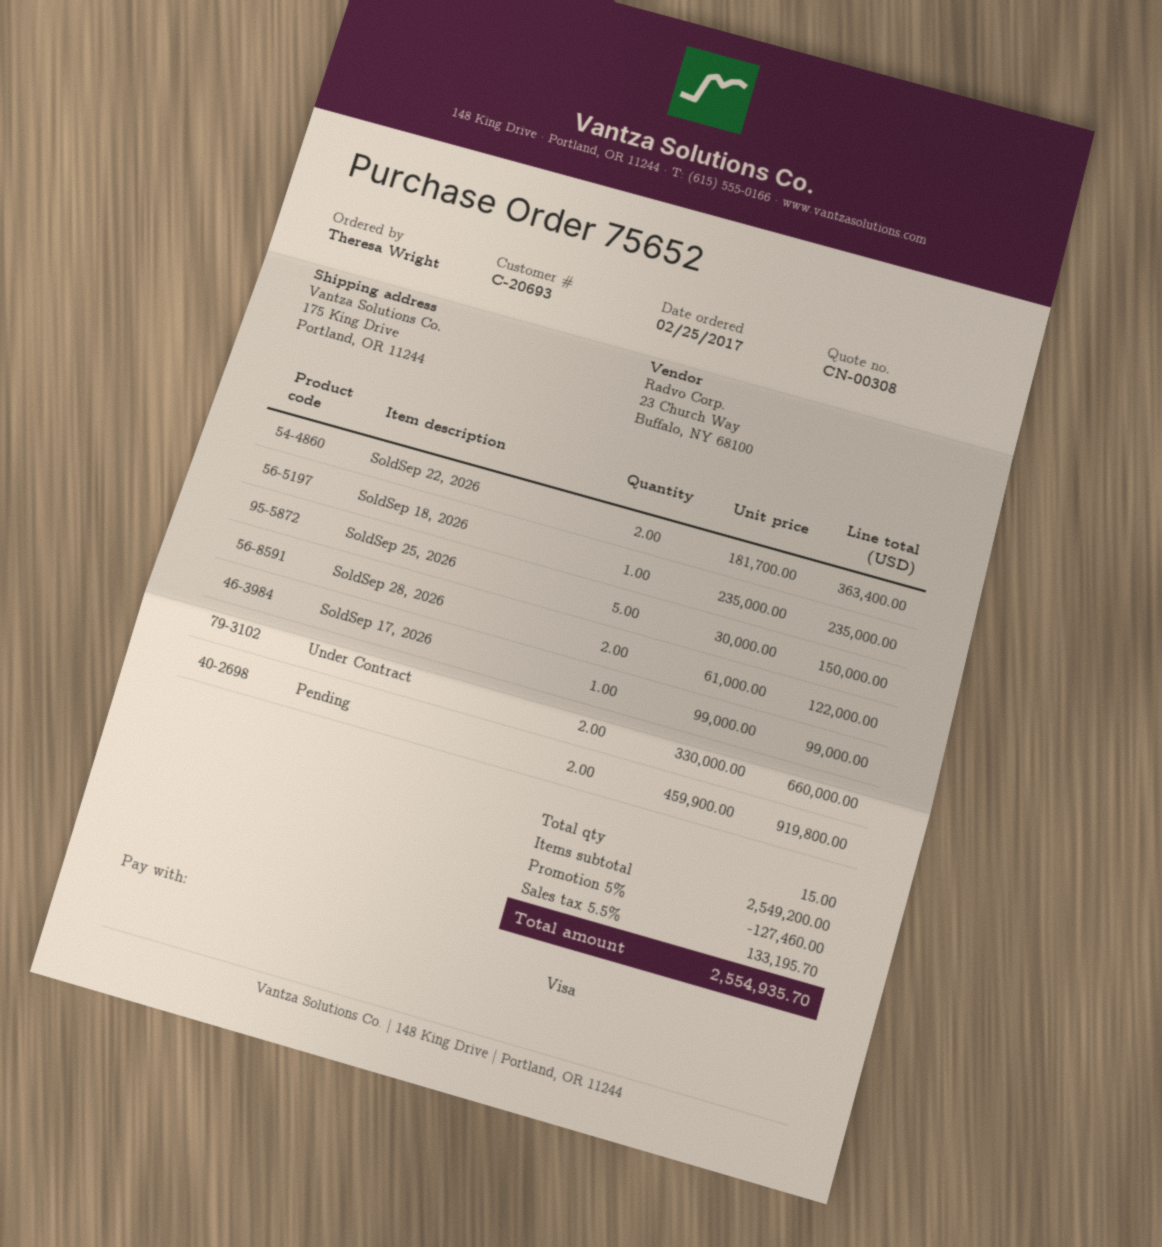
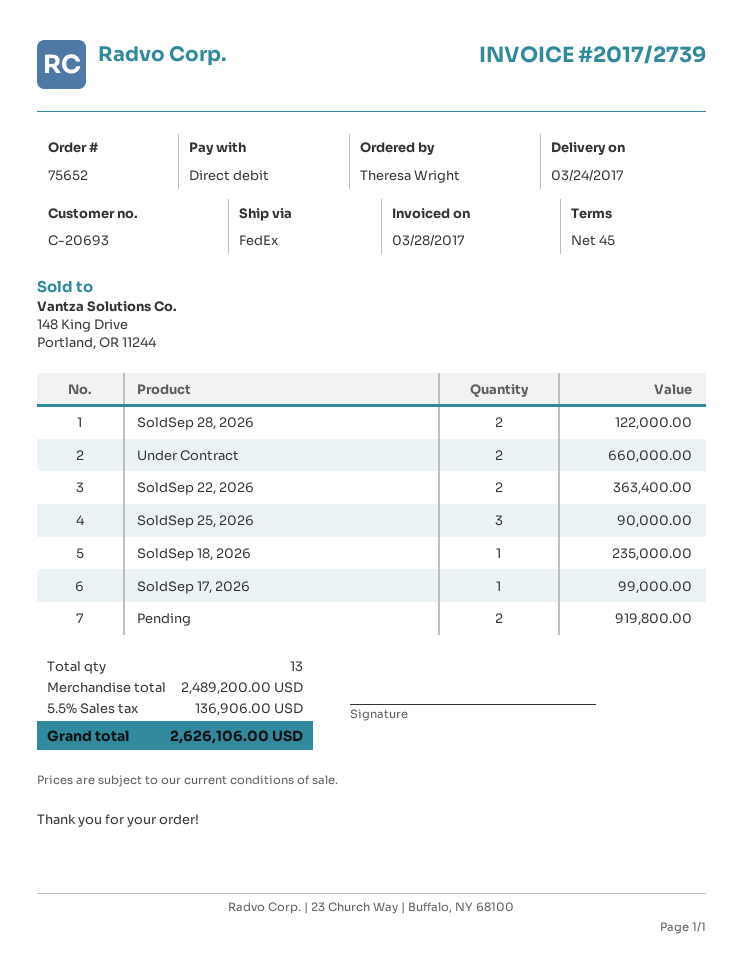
payment method: Visa -> direct debit
SoldSep 25, 2026: 5 for 150000.00 -> 3 for 90000.00
total quantity: 15 -> 13
subtotal: 2549200.00 -> 2489200.00
discount: 5% = 127460.00 -> none
tax: 5.5% = 133195.70 -> 5.5% = 136906.00
total: 2554935.70 -> 2626106.00

